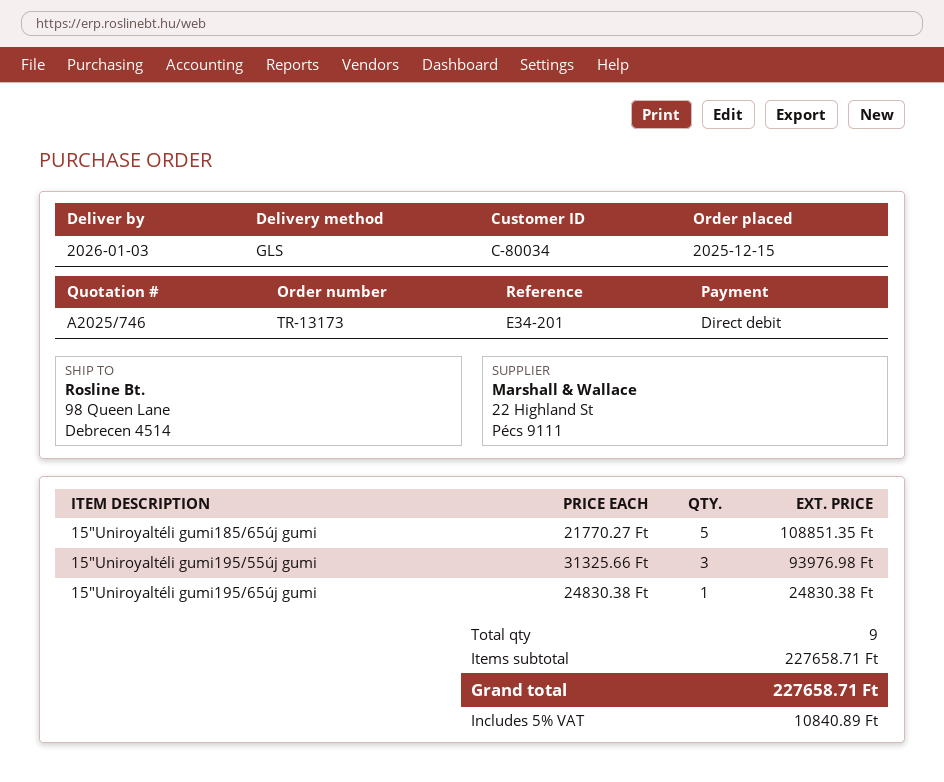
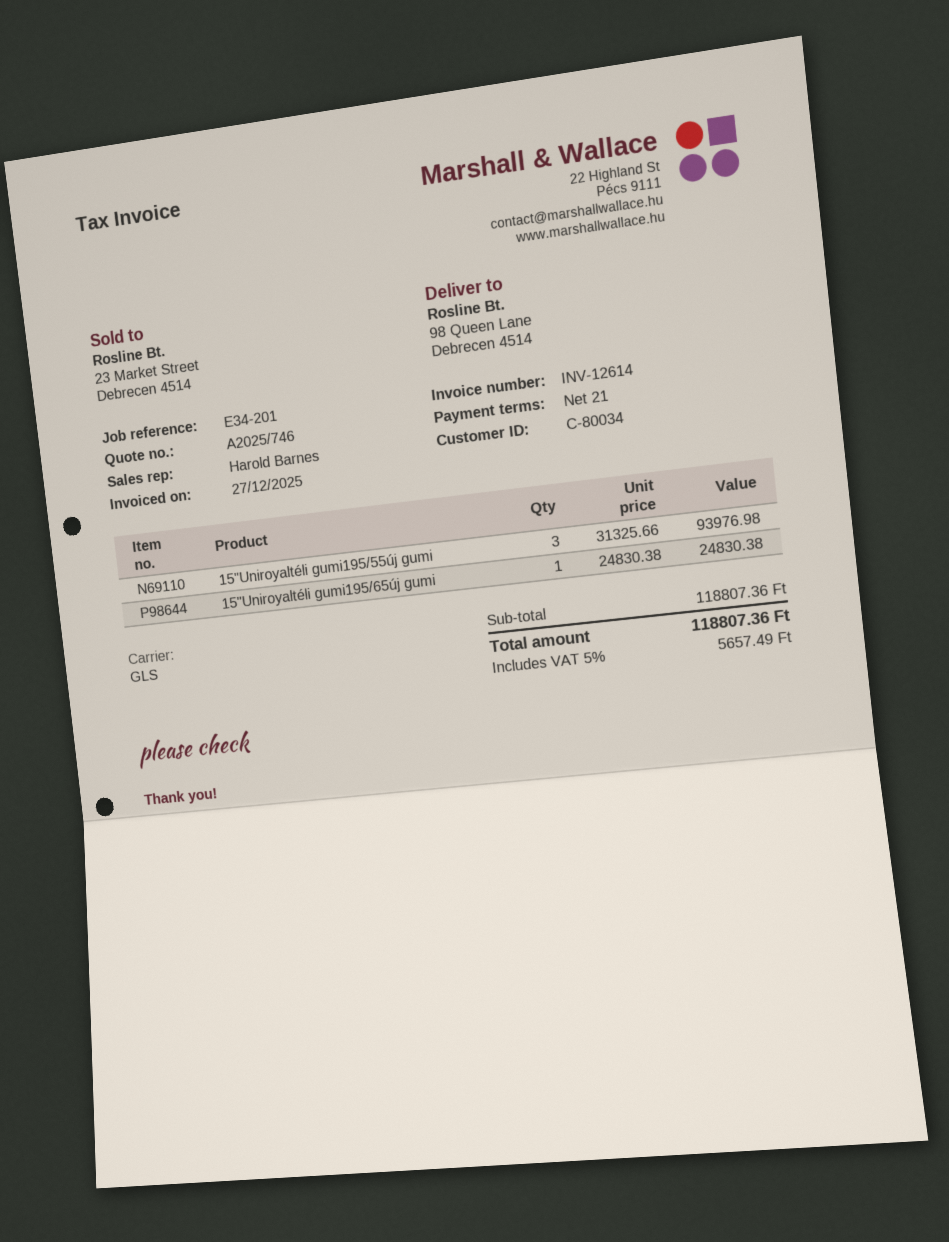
15"Uniroyaltéli gumi185/65új gumi: 5 x 21770.27 = 108851.35 -> none
subtotal: 227658.71 -> 118807.36
tax: 5% = 10840.89 -> 5% = 5657.49
total: 227658.71 -> 118807.36

